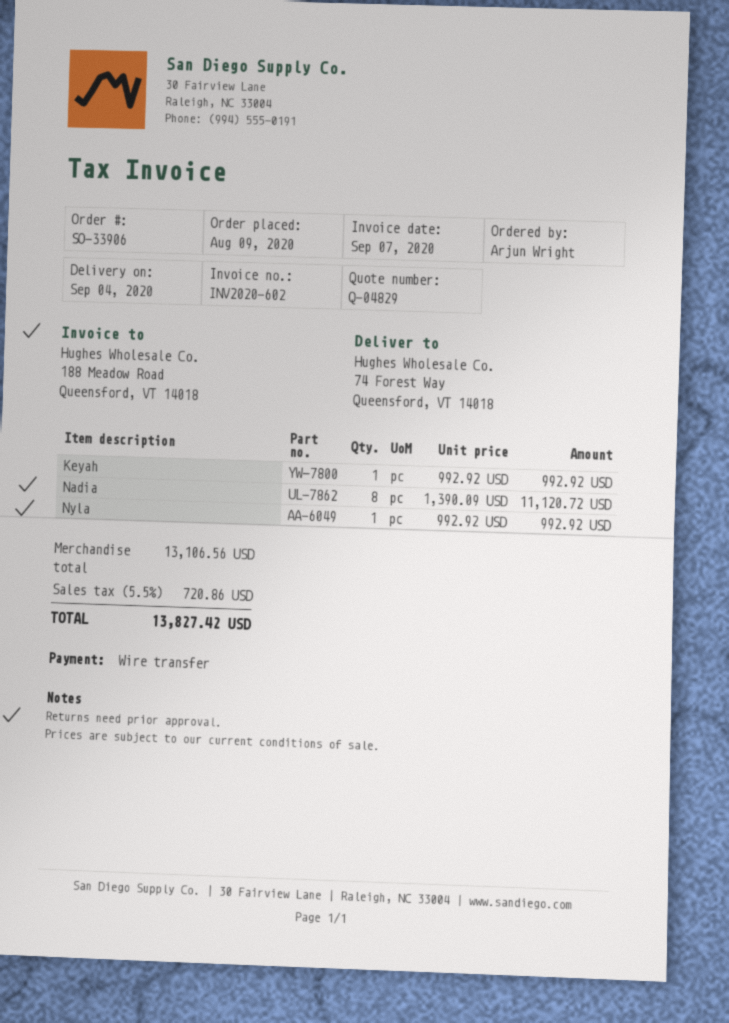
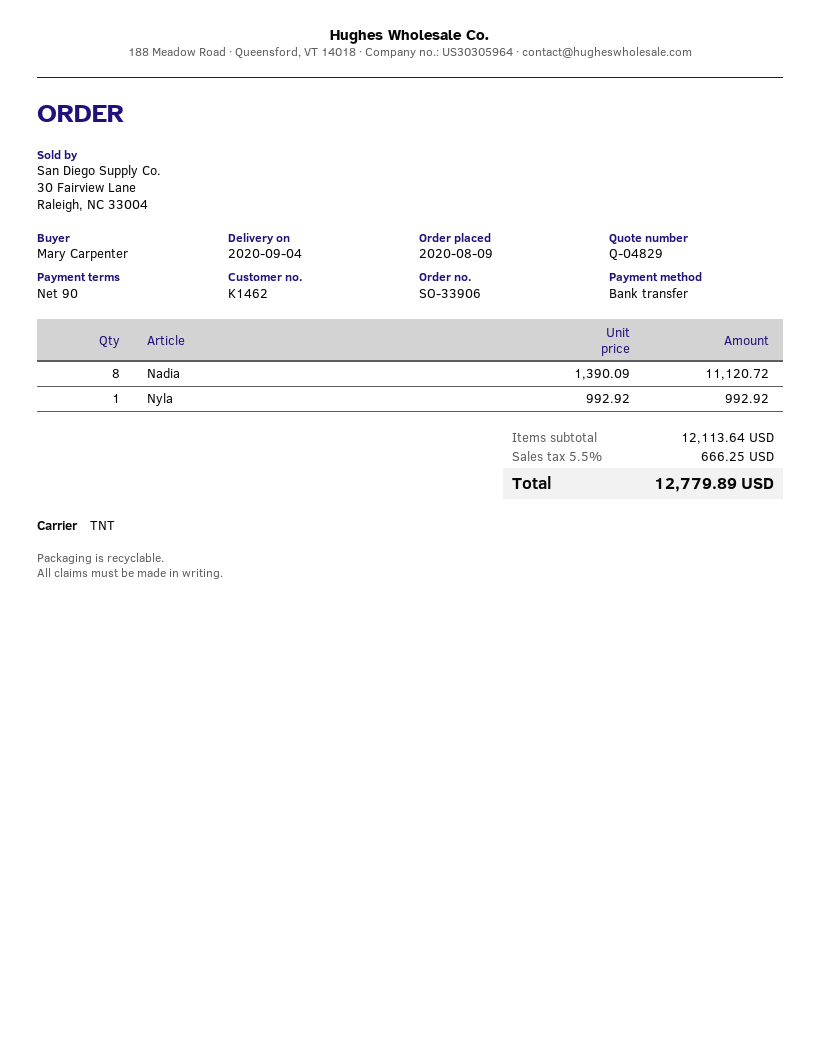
ordered by: Arjun Wright -> Mary Carpenter
Keyah: 1 x 992.92 = 992.92 -> none
subtotal: 13106.56 -> 12113.64
tax: 5.5% = 720.86 -> 5.5% = 666.25
total: 13827.42 -> 12779.89

